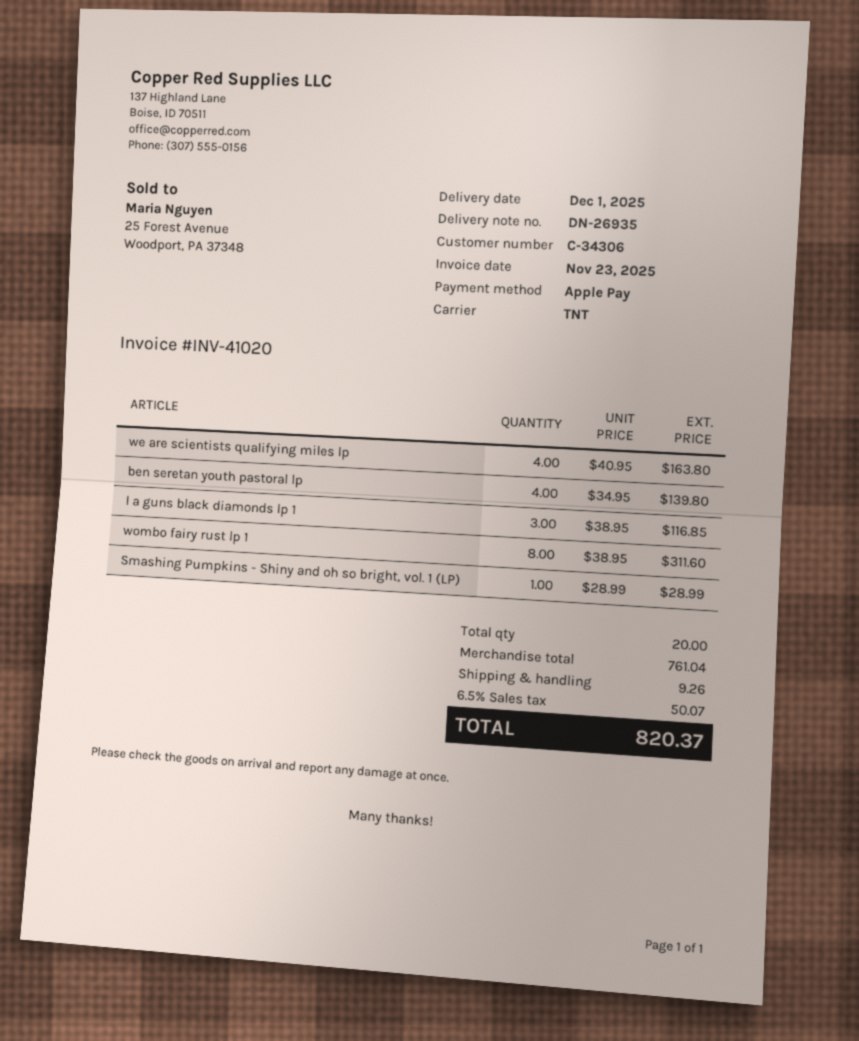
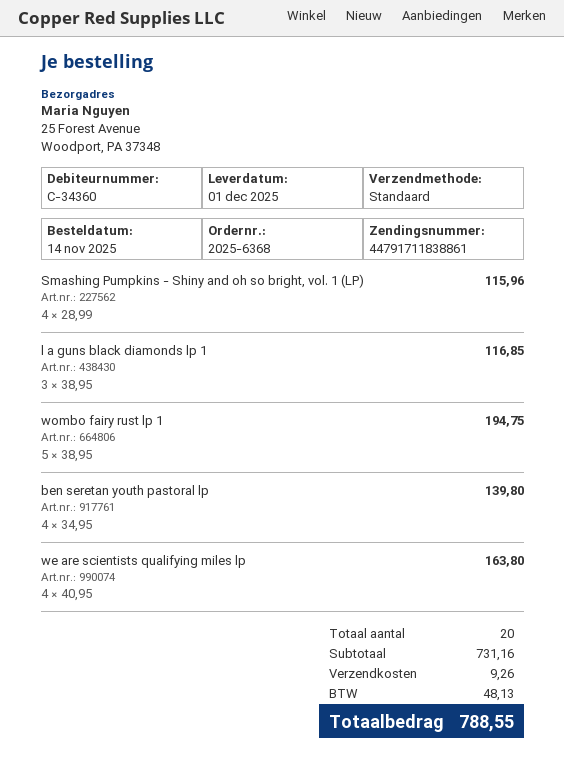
customer number: C-34306 -> C-34360
shipping method: TNT -> standard
wombo fairy rust lp 1: 8 x 38.95 = 311.60 -> 5 x 38.95 = 194.75
Smashing Pumpkins - Shiny and oh so bright, vol. 1 (LP): 1 x 28.99 = 28.99 -> 4 x 28.99 = 115.96
subtotal: 761.04 -> 731.16
tax: 50.07 -> 48.13
total: 820.37 -> 788.55

